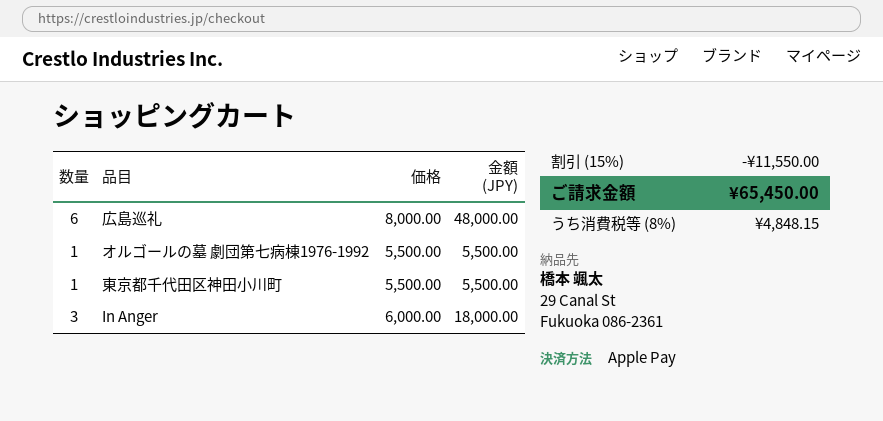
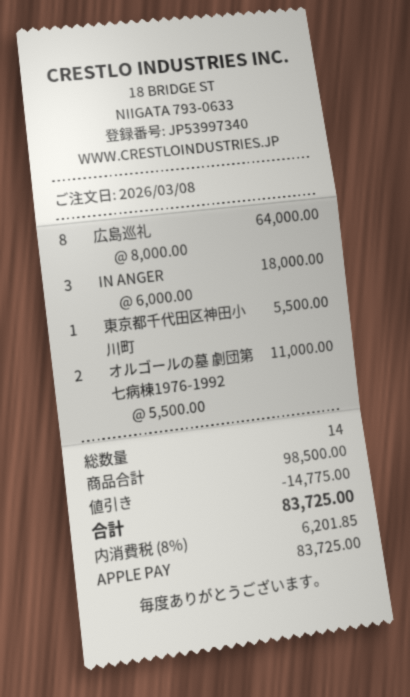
広島巡礼: 6 x 8000.00 = 48000.00 -> 8 x 8000.00 = 64000.00
オルゴールの墓 劇団第七病棟1976-1992: 1 x 5500.00 = 5500.00 -> 2 x 5500.00 = 11000.00
discount: 11550.00 -> 14775.00
tax: 8% = 4848.15 -> 8% = 6201.85
total: 65450.00 -> 83725.00

